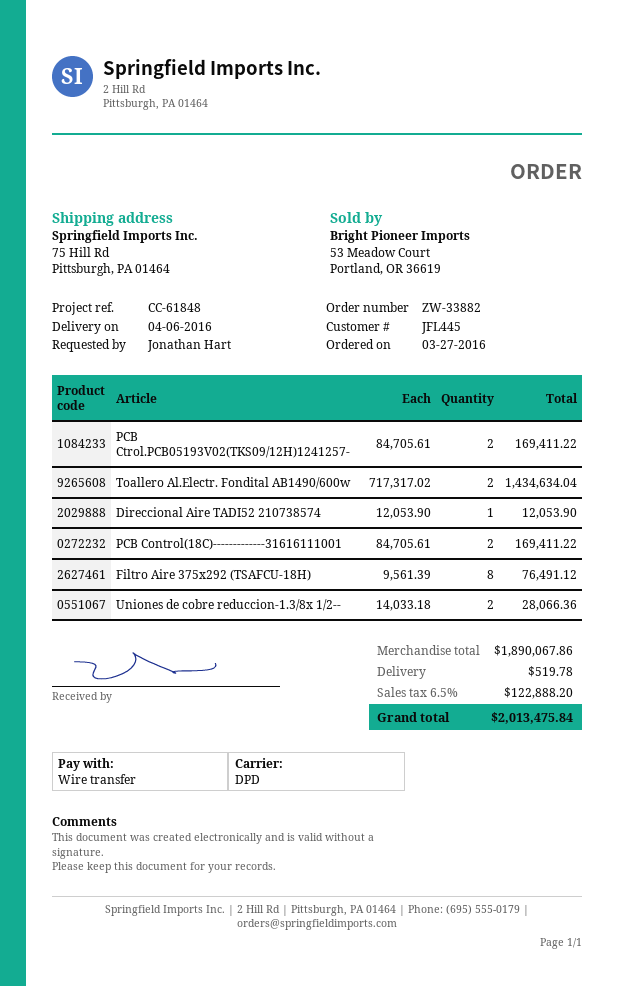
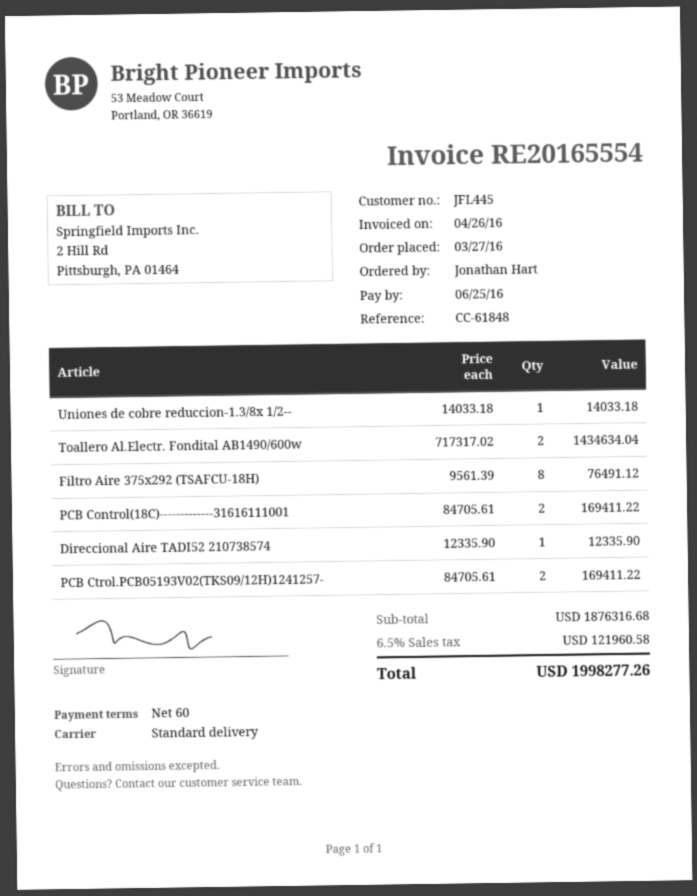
shipping method: DPD -> standard
Direccional Aire TADI52 210738574: 1 x 12053.90 = 12053.90 -> 1 x 12335.90 = 12335.90
Uniones de cobre reduccion-1.3/8x 1/2--: 2 x 14033.18 = 28066.36 -> 1 x 14033.18 = 14033.18
subtotal: 1890067.86 -> 1876316.68
shipping: 519.78 -> none
tax: 6.5% = 122888.20 -> 6.5% = 121960.58
total: 2013475.84 -> 1998277.26

